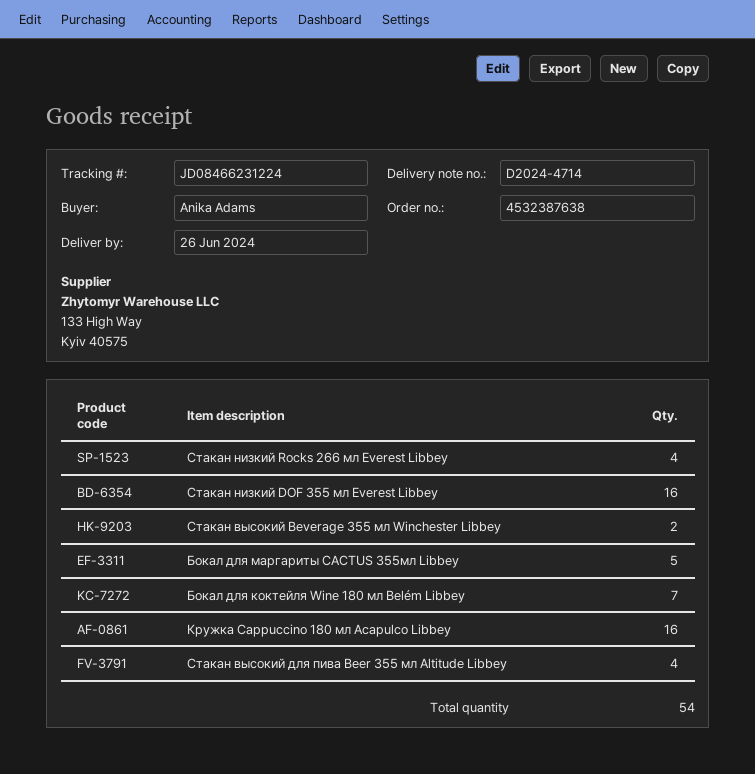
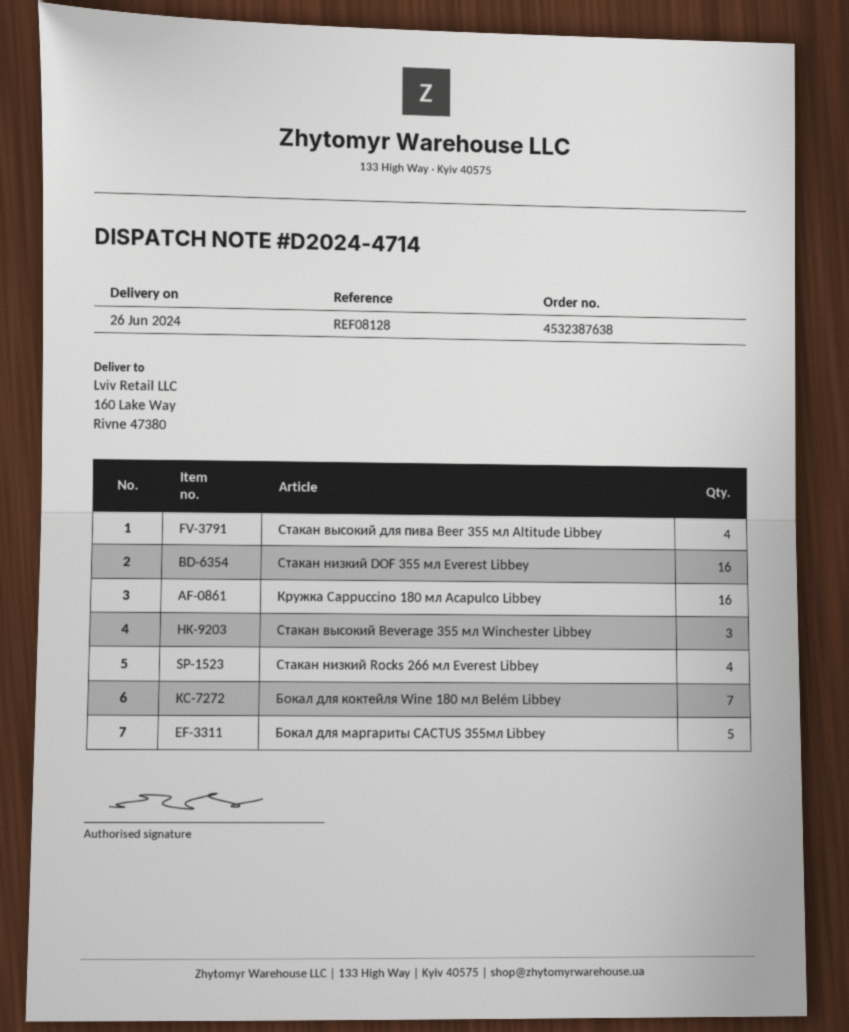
Стакан высокий Beverage 355 мл Winchester Libbey: 2 -> 3

